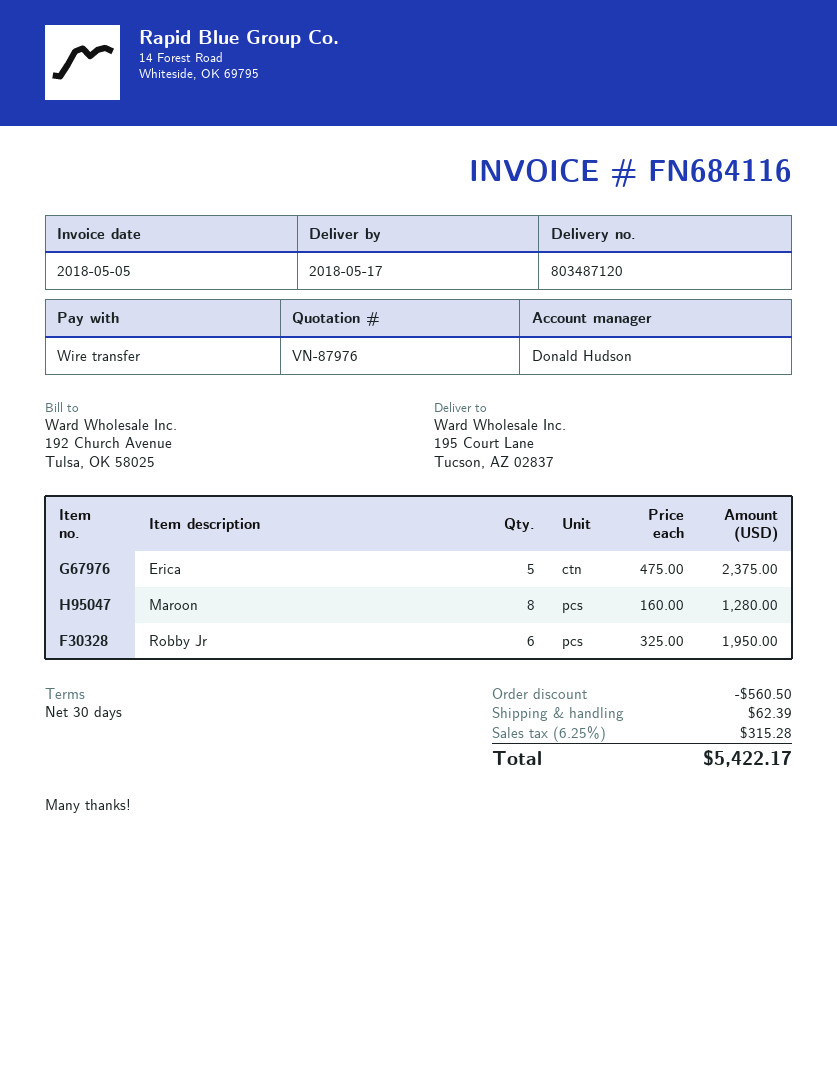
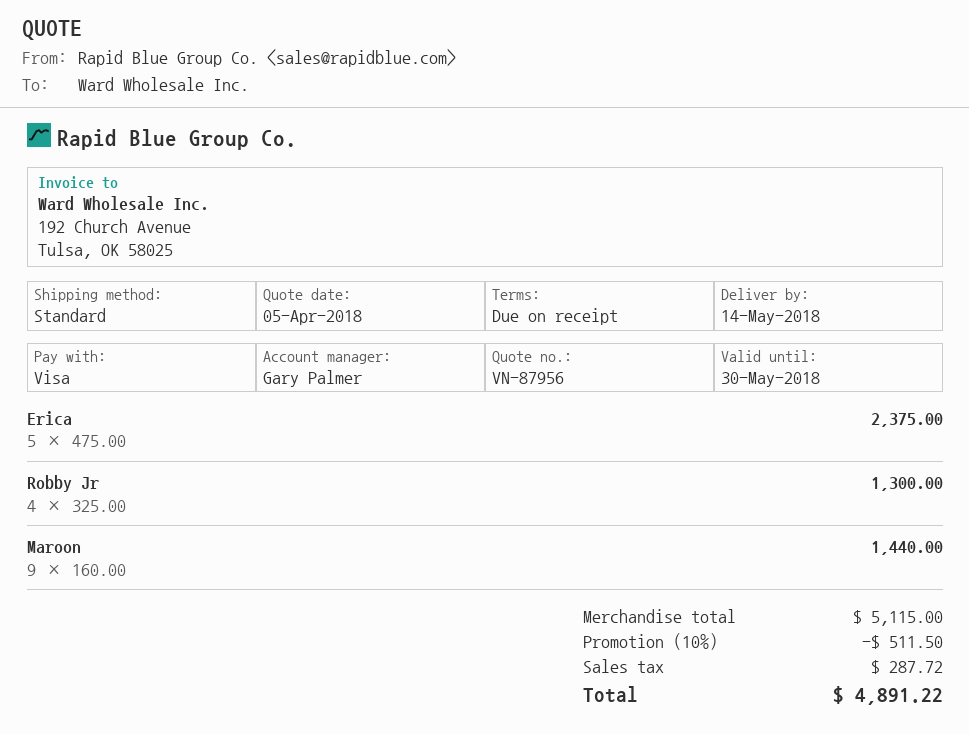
quote number: VN-87976 -> VN-87956
delivery date: 2018-05-17 -> 2018-05-14
payment terms: 30 days -> on receipt
sales rep: Donald Hudson -> Gary Palmer
payment method: bank transfer -> Visa
Maroon: 8 x 160.00 = 1280.00 -> 9 x 160.00 = 1440.00
Robby Jr: 6 x 325.00 = 1950.00 -> 4 x 325.00 = 1300.00
discount: 560.50 -> 511.50
shipping: 62.39 -> none
tax: 315.28 -> 287.72
total: 5422.17 -> 4891.22

